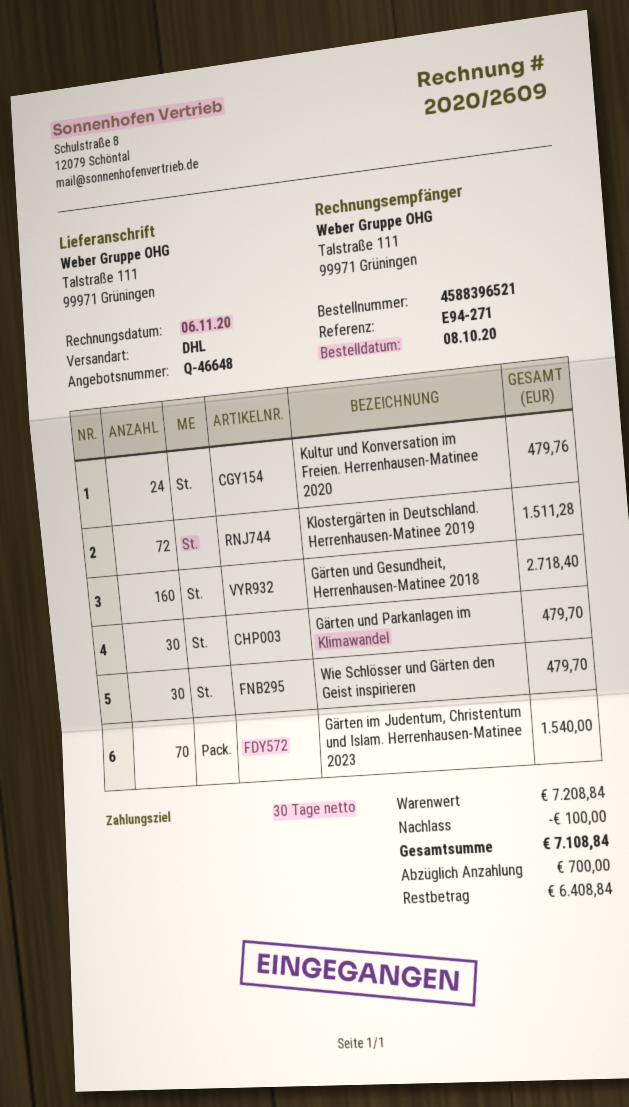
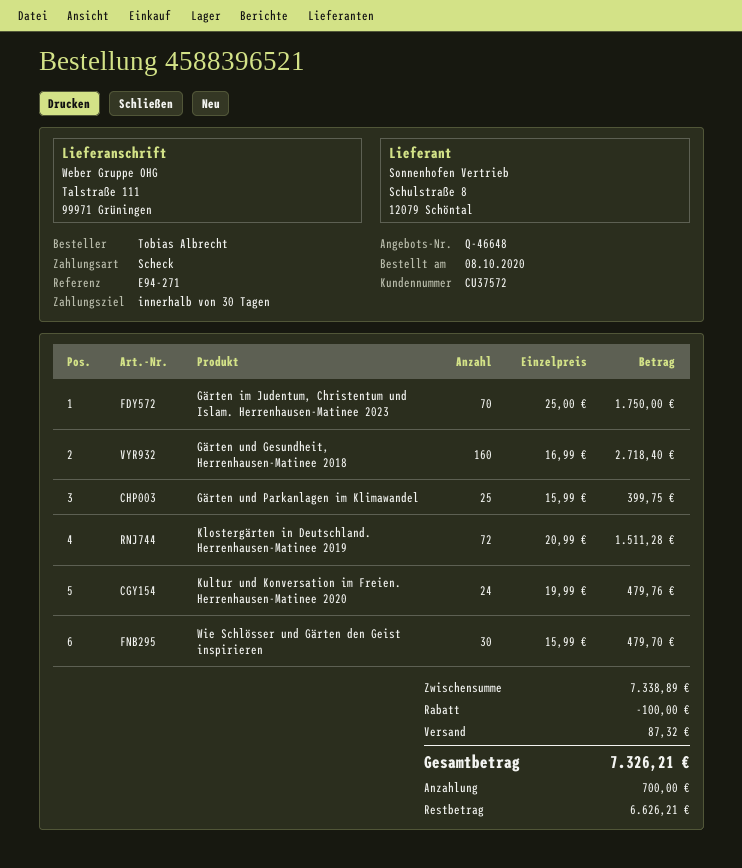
Gärten und Parkanlagen im Klimawandel: 30 for 479.70 -> 25 for 399.75
Gärten im Judentum, Christentum und Islam. Herrenhausen-Matinee 2023: 70 for 1540.00 -> 70 for 1750.00
subtotal: 7208.84 -> 7338.89
shipping: none -> 87.32
total: 7108.84 -> 7326.21
balance: 6408.84 -> 6626.21

